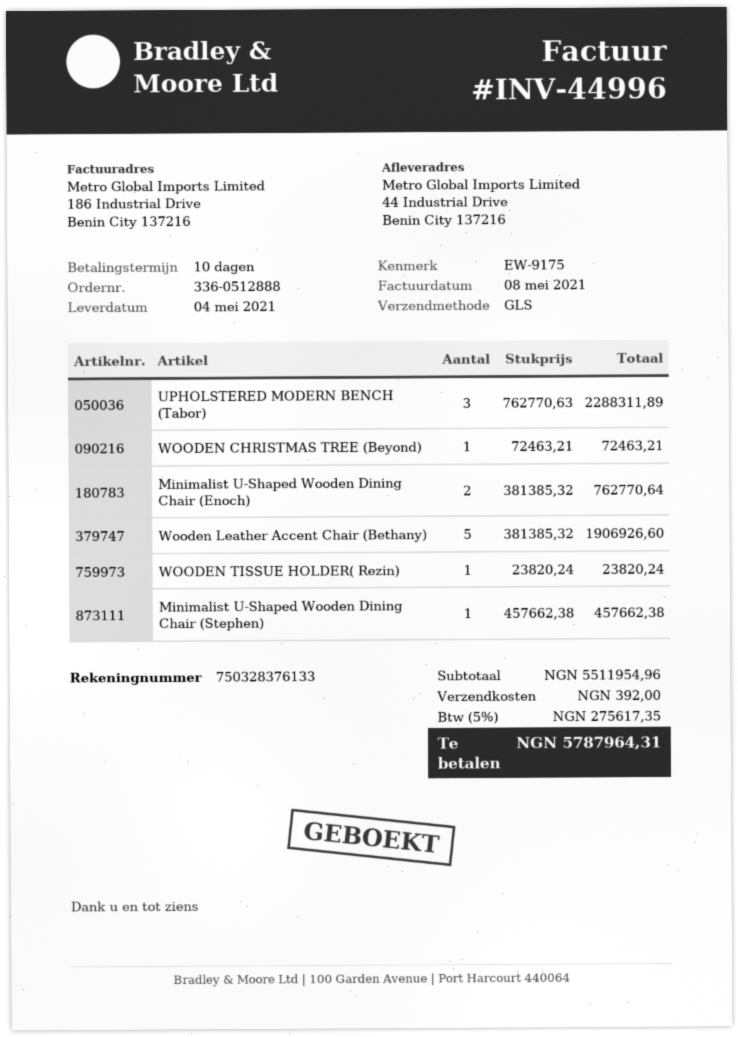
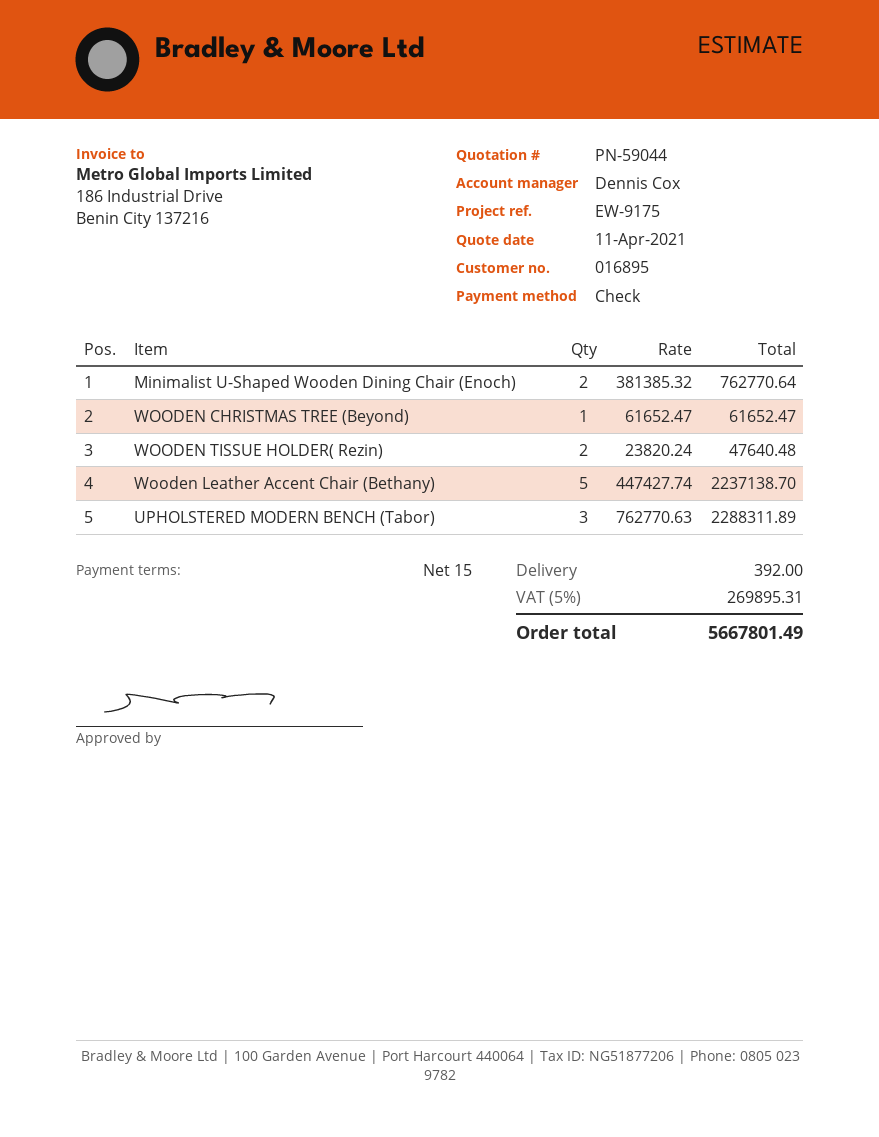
payment terms: 10 days -> 15 days
WOODEN CHRISTMAS TREE (Beyond): 1 x 72463.21 = 72463.21 -> 1 x 61652.47 = 61652.47
Wooden Leather Accent Chair (Bethany): 5 x 381385.32 = 1906926.60 -> 5 x 447427.74 = 2237138.70
WOODEN TISSUE HOLDER( Rezin): 1 x 23820.24 = 23820.24 -> 2 x 23820.24 = 47640.48
Minimalist U-Shaped Wooden Dining Chair (Stephen): 1 x 457662.38 = 457662.38 -> none
tax: 5% = 275617.35 -> 5% = 269895.31
total: 5787964.31 -> 5667801.49

